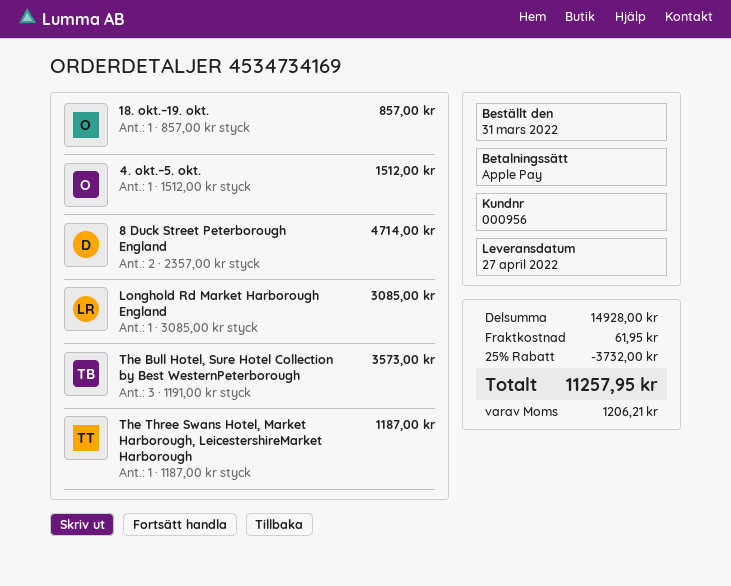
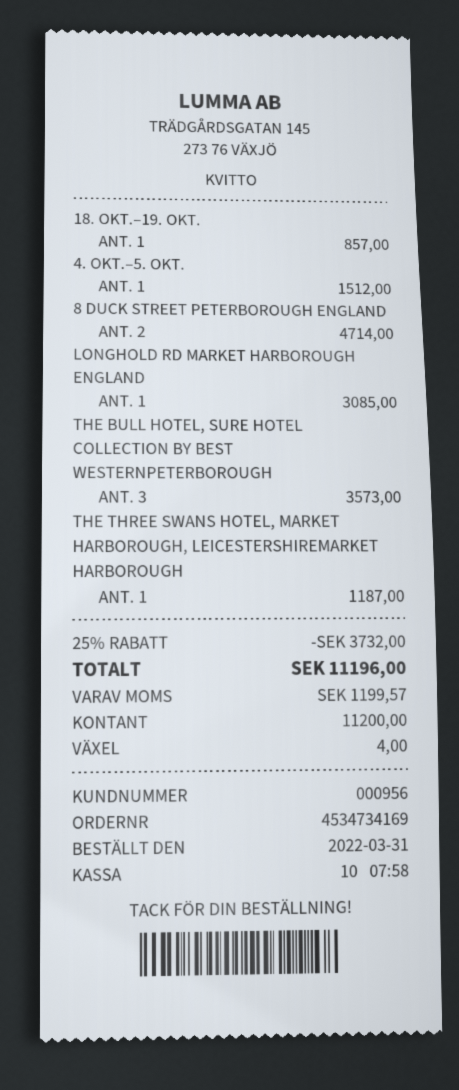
payment method: Apple Pay -> cash
shipping: 61.95 -> none
tax: 1206.21 -> 1199.57
total: 11257.95 -> 11196.00

